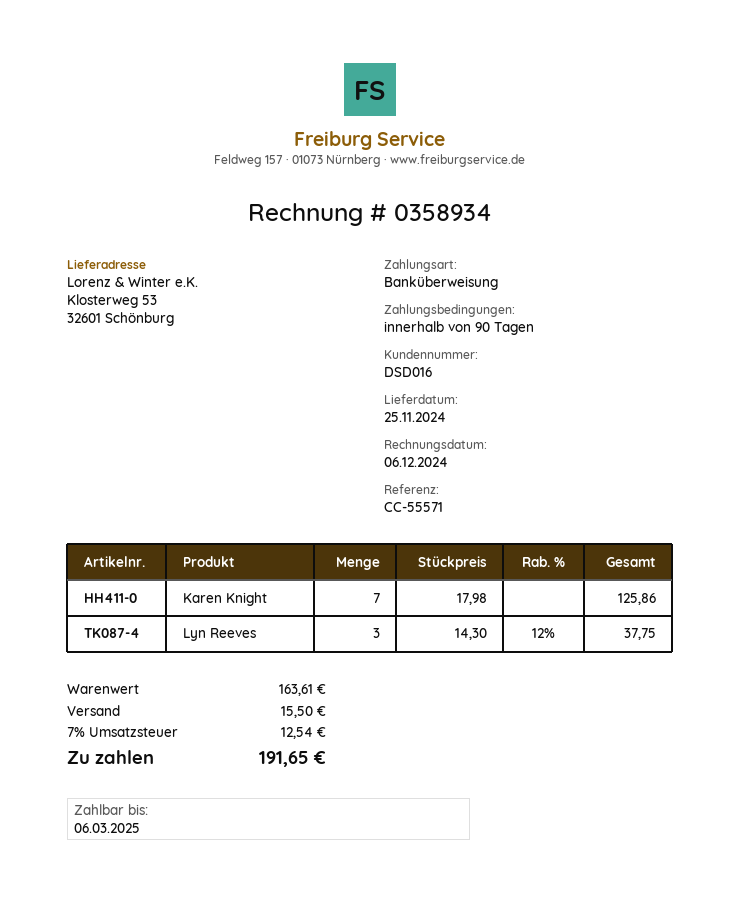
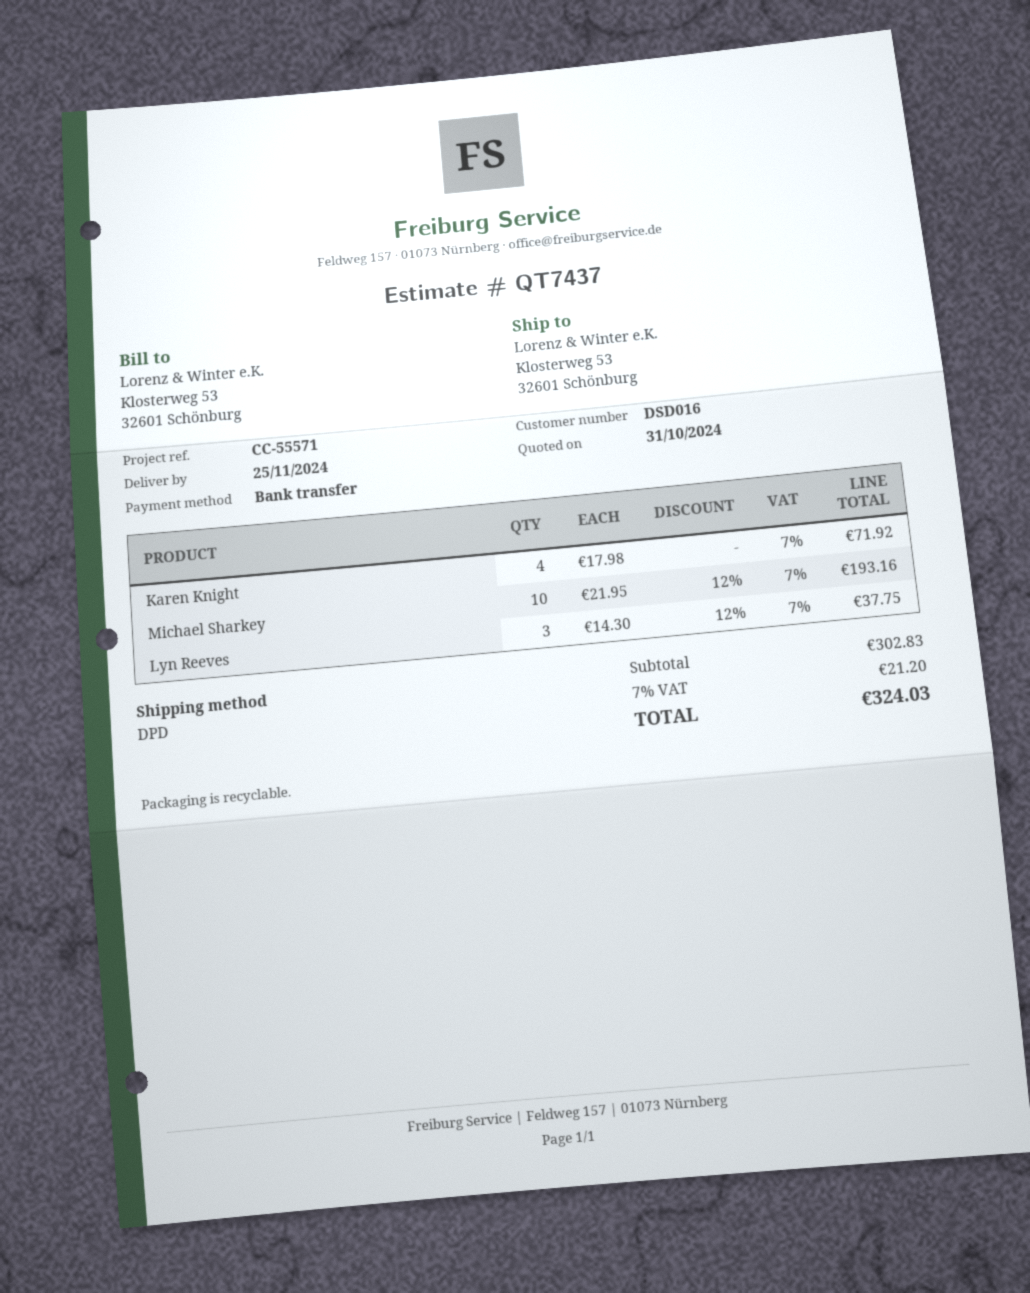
Karen Knight: 7 x 17.98 = 125.86 -> 4 x 17.98 = 71.92
Michael Sharkey: none -> 10 x 21.95 - 12% = 193.16
subtotal: 163.61 -> 302.83
shipping: 15.50 -> none
tax: 7% = 12.54 -> 7% = 21.20
total: 191.65 -> 324.03

